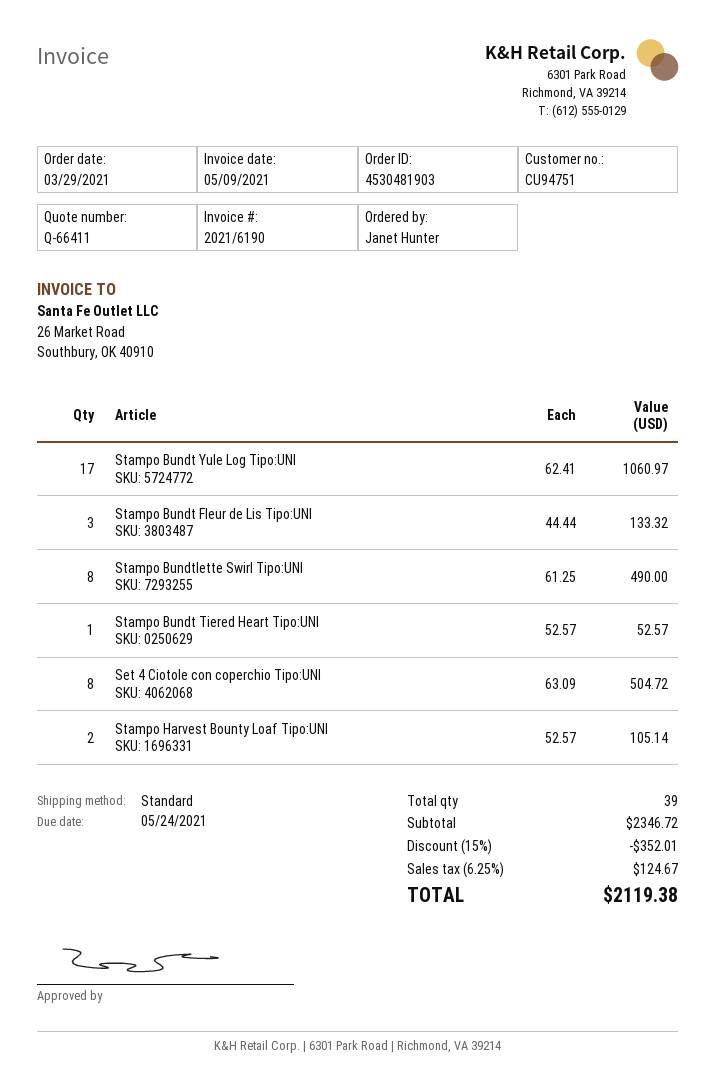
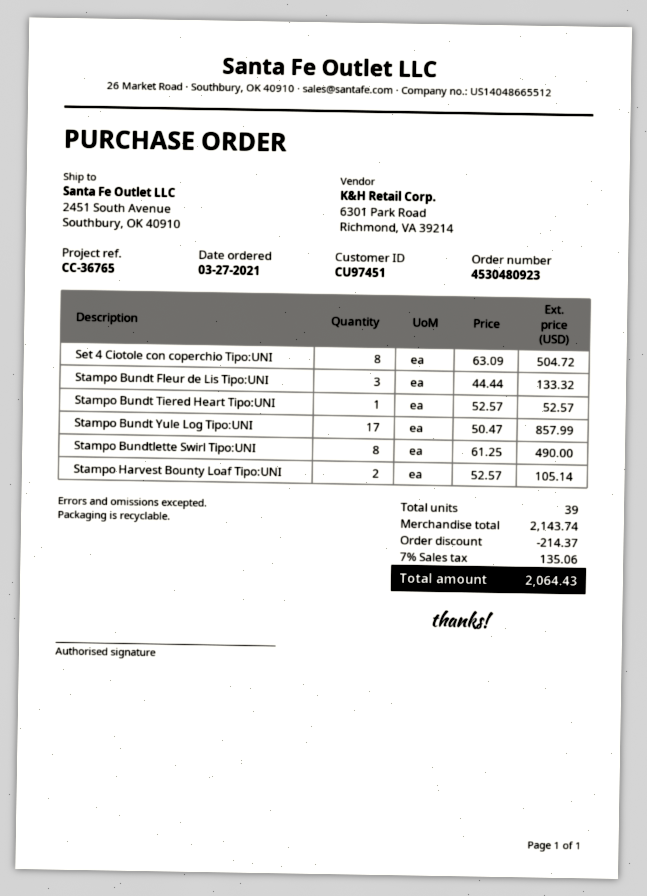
order number: 4530481903 -> 4530480923
order date: 2021-03-29 -> 2021-03-27
customer number: CU94751 -> CU97451
Stampo Bundt Yule Log Tipo:UNI: 17 x 62.41 = 1060.97 -> 17 x 50.47 = 857.99
subtotal: 2346.72 -> 2143.74
discount: 352.01 -> 214.37
tax: 6.25% = 124.67 -> 7% = 135.06
total: 2119.38 -> 2064.43

